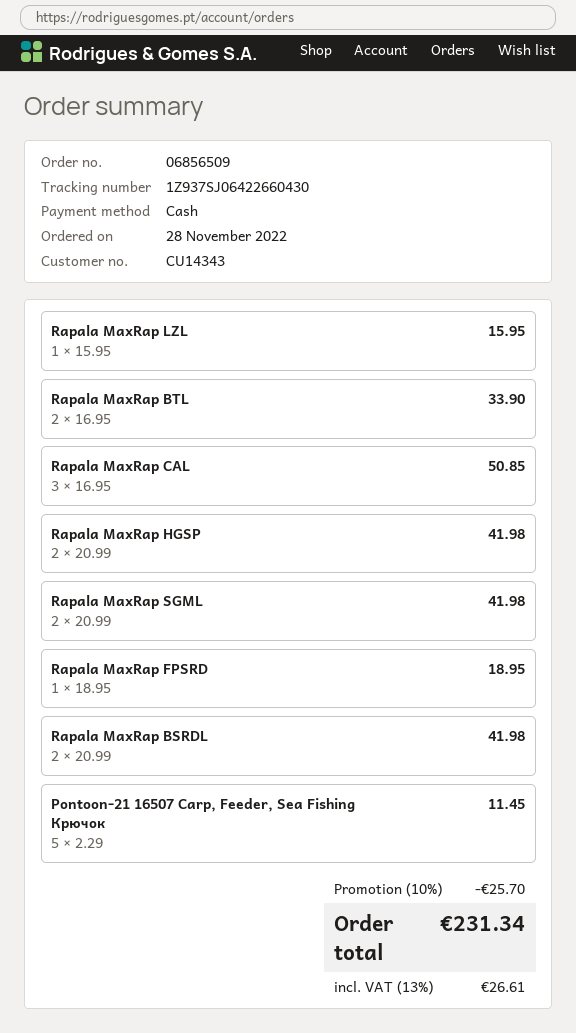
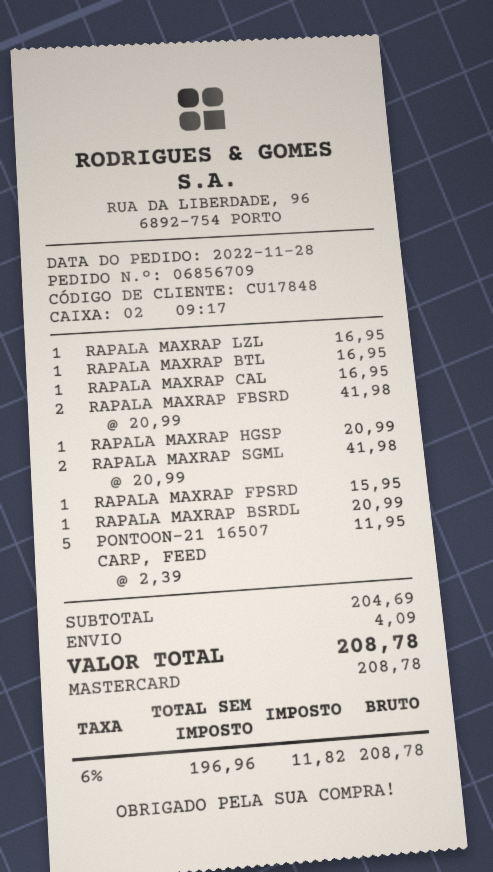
order number: 06856509 -> 06856709
customer number: CU14343 -> CU17848
payment method: cash -> Mastercard
Rapala MaxRap LZL: 1 x 15.95 = 15.95 -> 1 x 16.95 = 16.95
Rapala MaxRap BTL: 2 x 16.95 = 33.90 -> 1 x 16.95 = 16.95
Rapala MaxRap CAL: 3 x 16.95 = 50.85 -> 1 x 16.95 = 16.95
Rapala MaxRap HGSP: 2 x 20.99 = 41.98 -> 1 x 20.99 = 20.99
Rapala MaxRap FPSRD: 1 x 18.95 = 18.95 -> 1 x 15.95 = 15.95
Rapala MaxRap BSRDL: 2 x 20.99 = 41.98 -> 1 x 20.99 = 20.99
Pontoon-21 16507 Carp, Feeder, Sea Fishing Крючок: 5 x 2.29 = 11.45 -> 5 x 2.39 = 11.95
RAPALA MAXRAP FBSRD: none -> 2 x 20.99 = 41.98
discount: 10% = 25.70 -> none
shipping: none -> 4.09
tax: 13% = 26.61 -> 6% = 11.82
total: 231.34 -> 208.78

